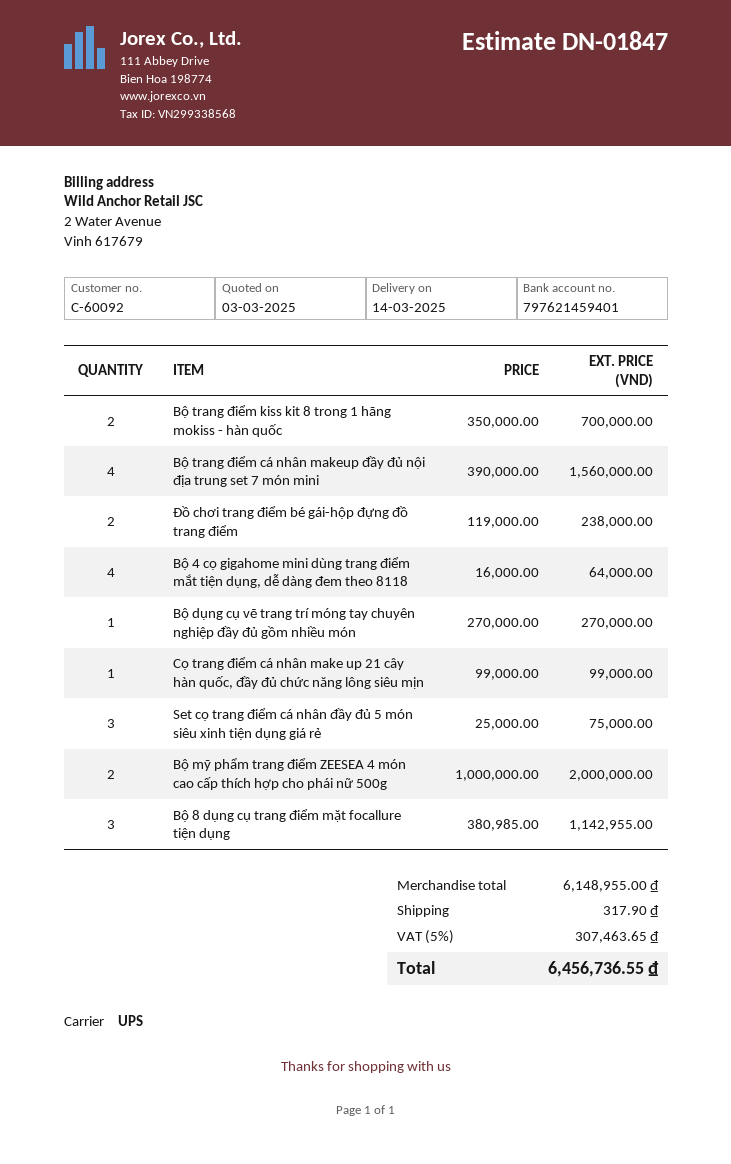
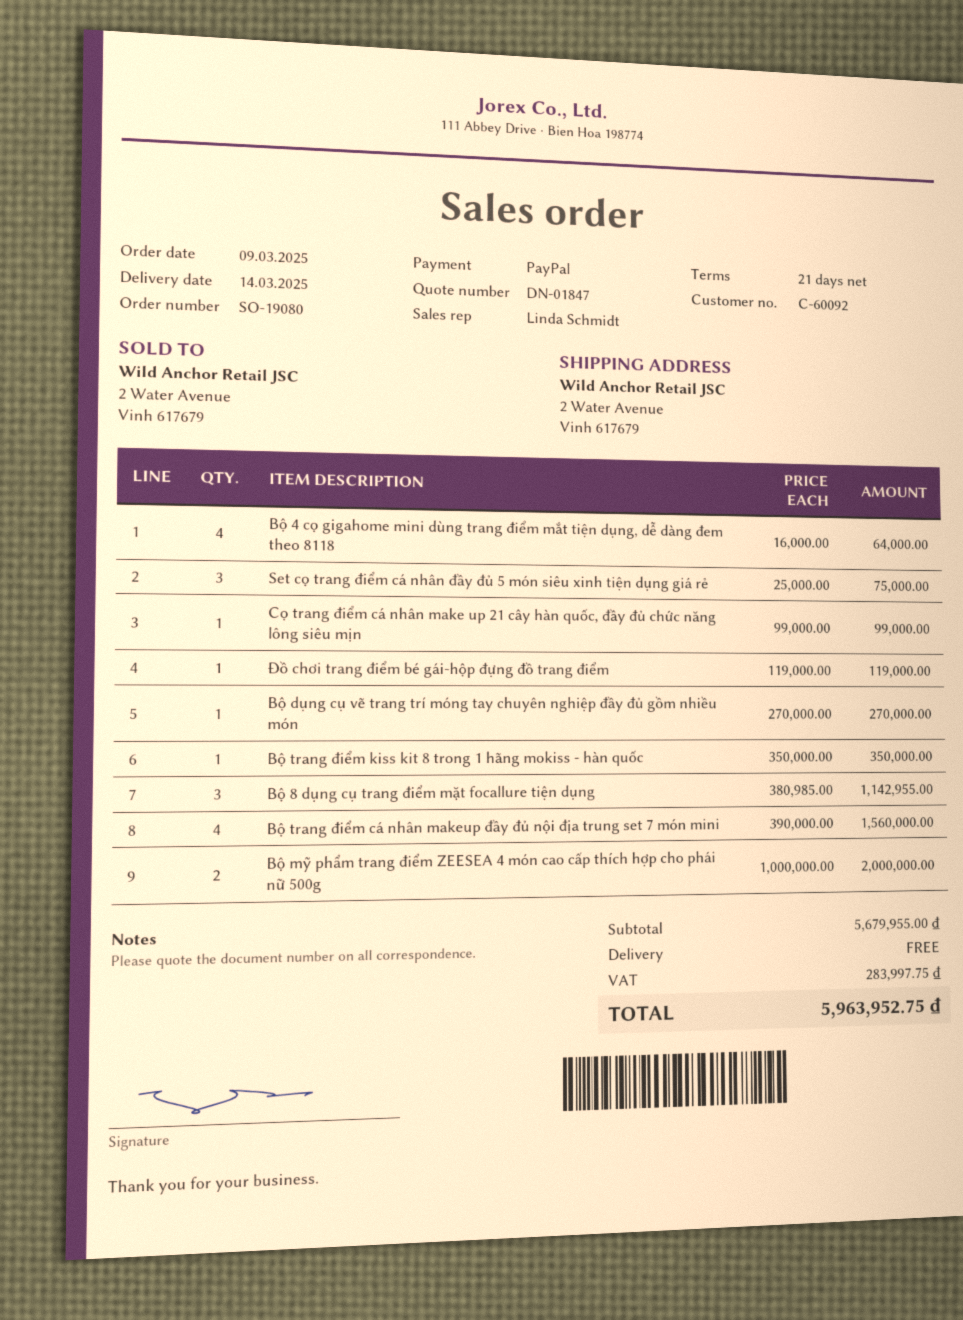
Bộ trang điểm kiss kit 8 trong 1 hãng mokiss - hàn quốc: 2 x 350000.00 = 700000.00 -> 1 x 350000.00 = 350000.00
Đồ chơi trang điểm bé gái-hộp đựng đồ trang điểm: 2 x 119000.00 = 238000.00 -> 1 x 119000.00 = 119000.00
subtotal: 6148955.00 -> 5679955.00
shipping: 317.90 -> 0.00
tax: 307463.65 -> 283997.75
total: 6456736.55 -> 5963952.75

